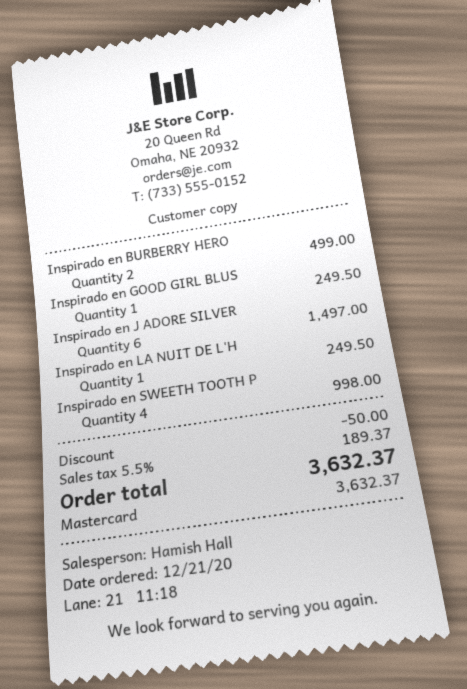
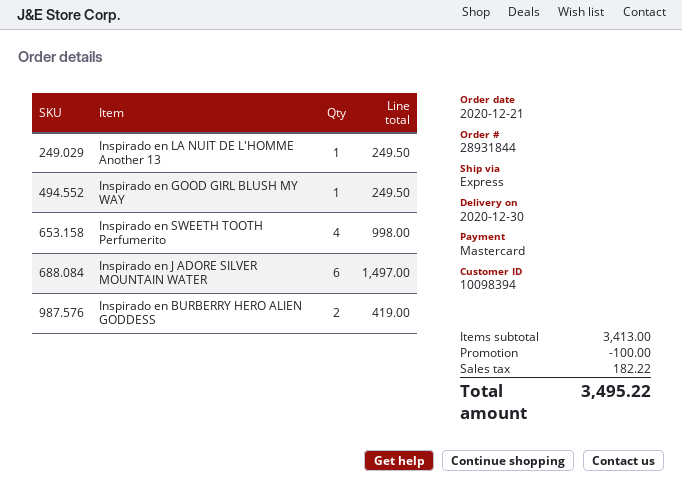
Inspirado en BURBERRY HERO: 2 for 499.00 -> 2 for 419.00
discount: 50.00 -> 100.00
tax: 189.37 -> 182.22
total: 3632.37 -> 3495.22

